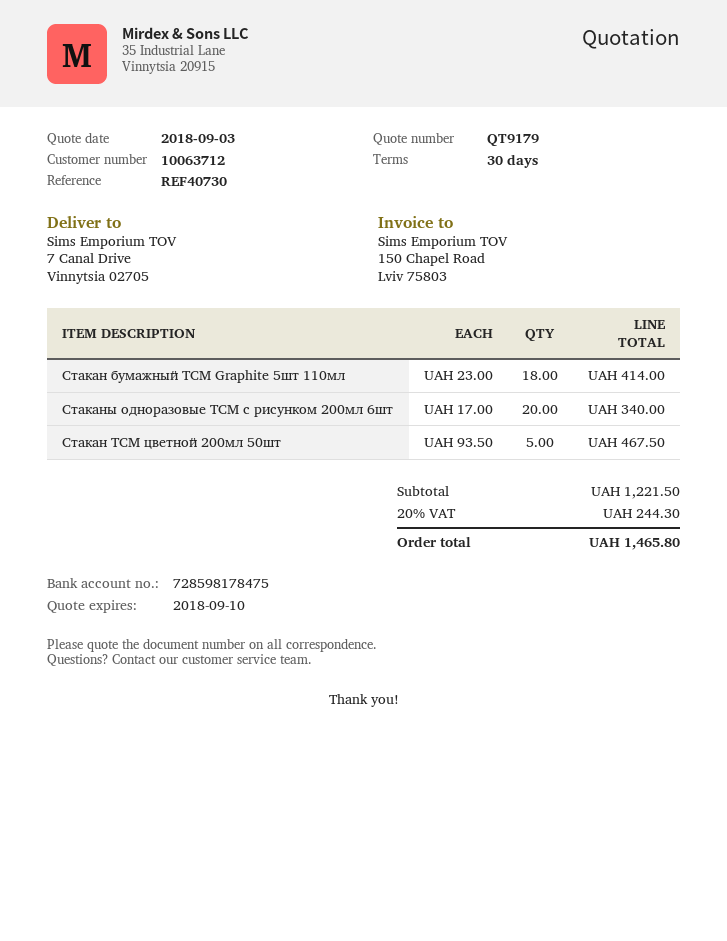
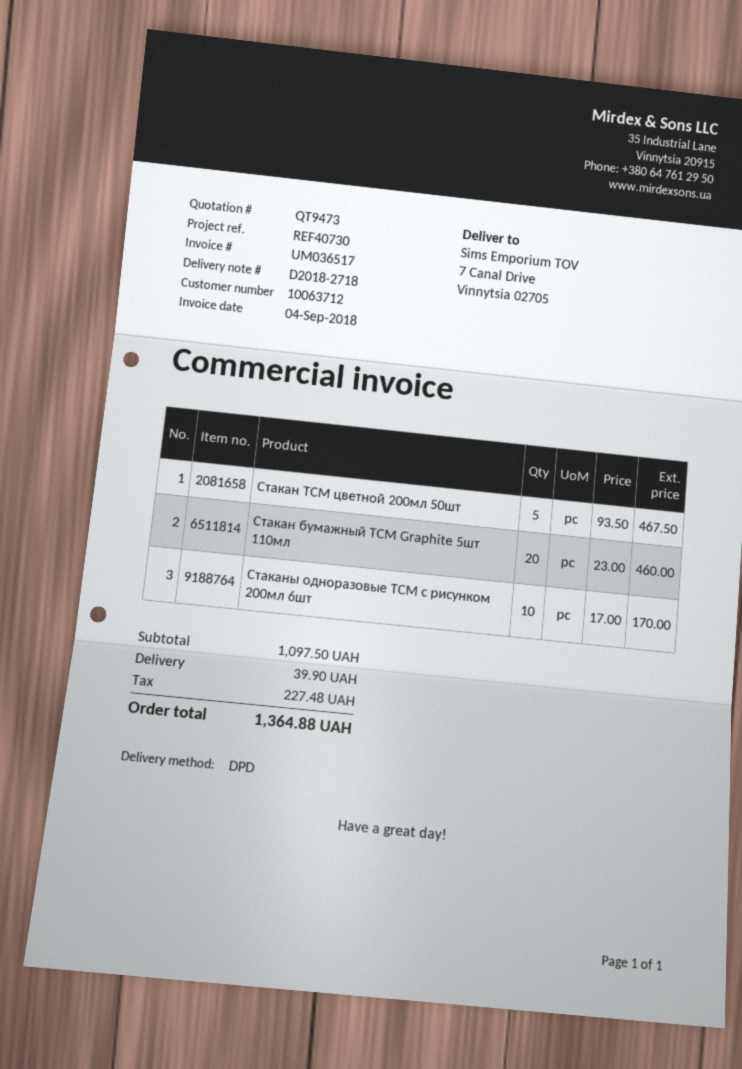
quote number: QT9179 -> QT9473
Стакан бумажный ТСМ Graphite 5шт 110мл: 18 x 23.00 = 414.00 -> 20 x 23.00 = 460.00
Стаканы одноразовые ТСМ с рисунком 200мл 6шт: 20 x 17.00 = 340.00 -> 10 x 17.00 = 170.00
subtotal: 1221.50 -> 1097.50
shipping: none -> 39.90
tax: 244.30 -> 227.48
total: 1465.80 -> 1364.88

